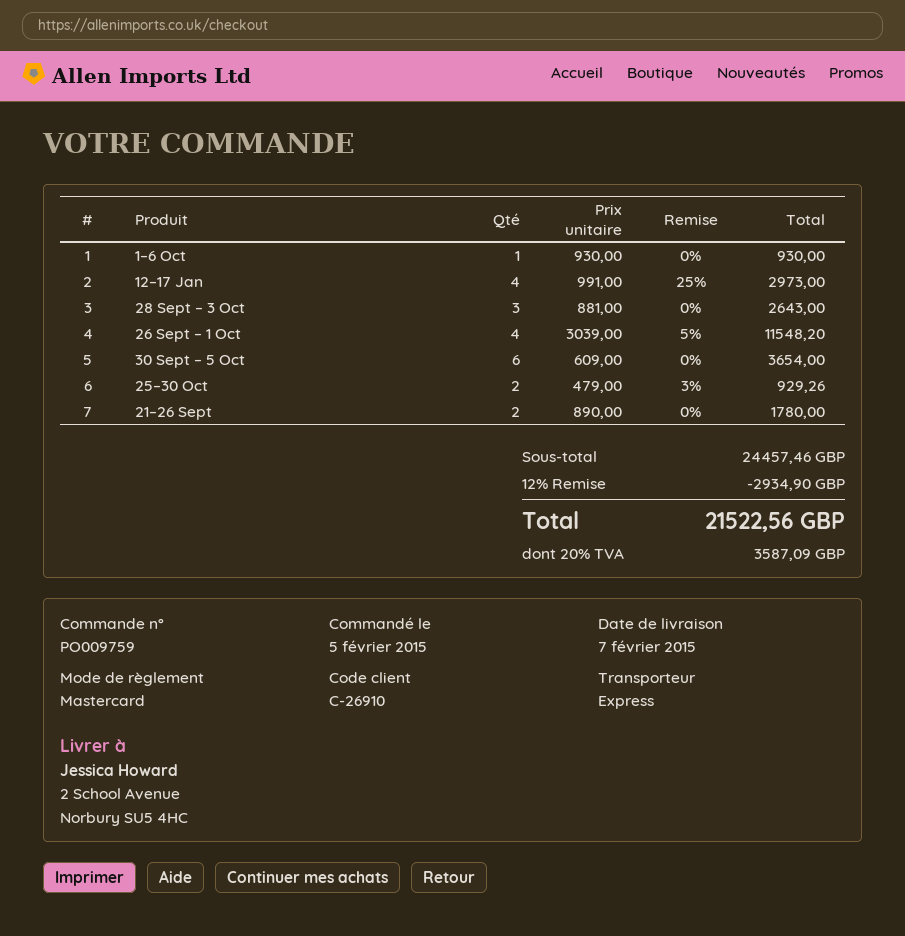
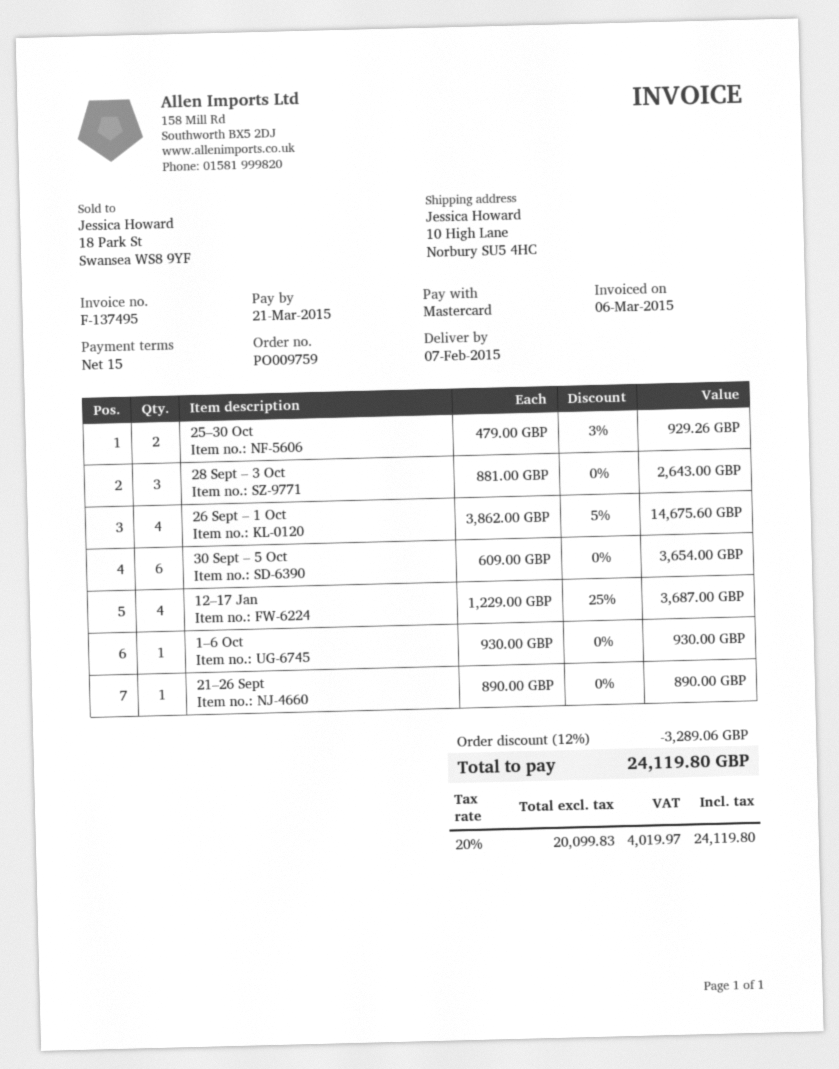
ship to: 2 School Avenue, Norbury SU5 4HC -> 10 High Lane, Norbury SU5 4HC
12–17 Jan: 4 x 991.00 - 25% = 2973.00 -> 4 x 1229.00 - 25% = 3687.00
26 Sept – 1 Oct: 4 x 3039.00 - 5% = 11548.20 -> 4 x 3862.00 - 5% = 14675.60
21–26 Sept: 2 x 890.00 = 1780.00 -> 1 x 890.00 = 890.00
discount: 12% = 2934.90 -> 12% = 3289.06
tax: 20% = 3587.09 -> 20% = 4019.97
total: 21522.56 -> 24119.80

